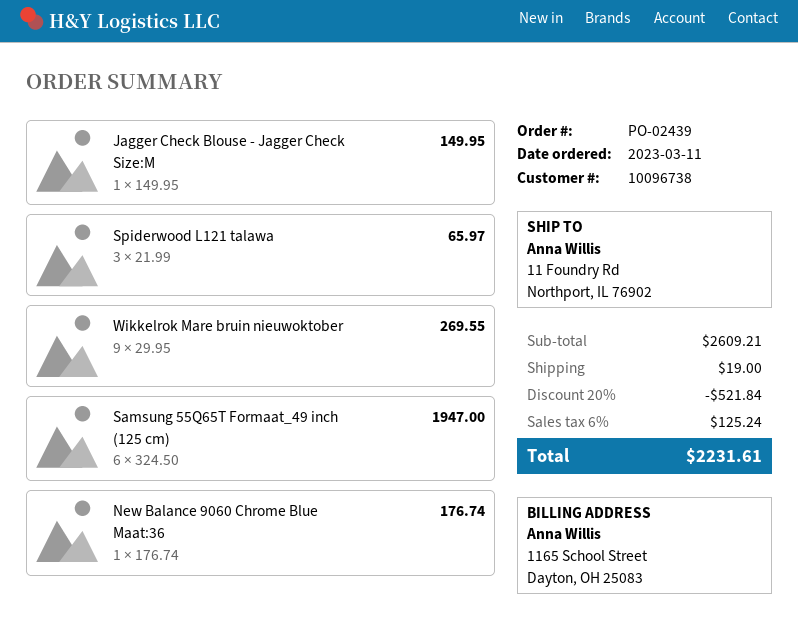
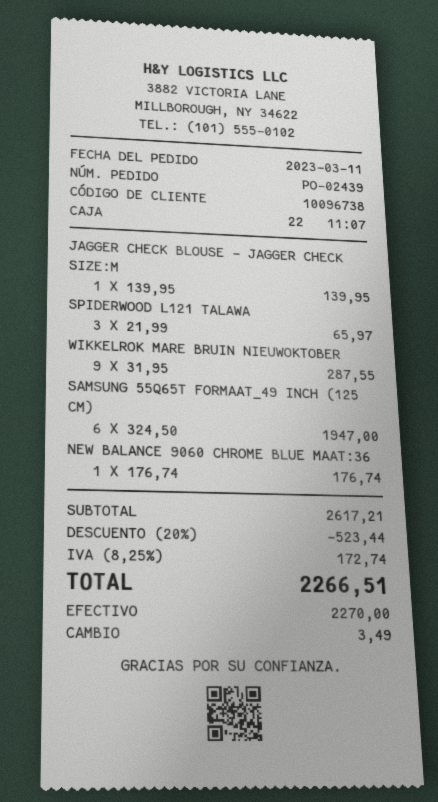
Jagger Check Blouse - Jagger Check Size:M: 1 x 149.95 = 149.95 -> 1 x 139.95 = 139.95
Wikkelrok Mare bruin nieuwoktober: 9 x 29.95 = 269.55 -> 9 x 31.95 = 287.55
subtotal: 2609.21 -> 2617.21
discount: 20% = 521.84 -> 20% = 523.44
shipping: 19.00 -> none
tax: 6% = 125.24 -> 8.25% = 172.74
total: 2231.61 -> 2266.51

